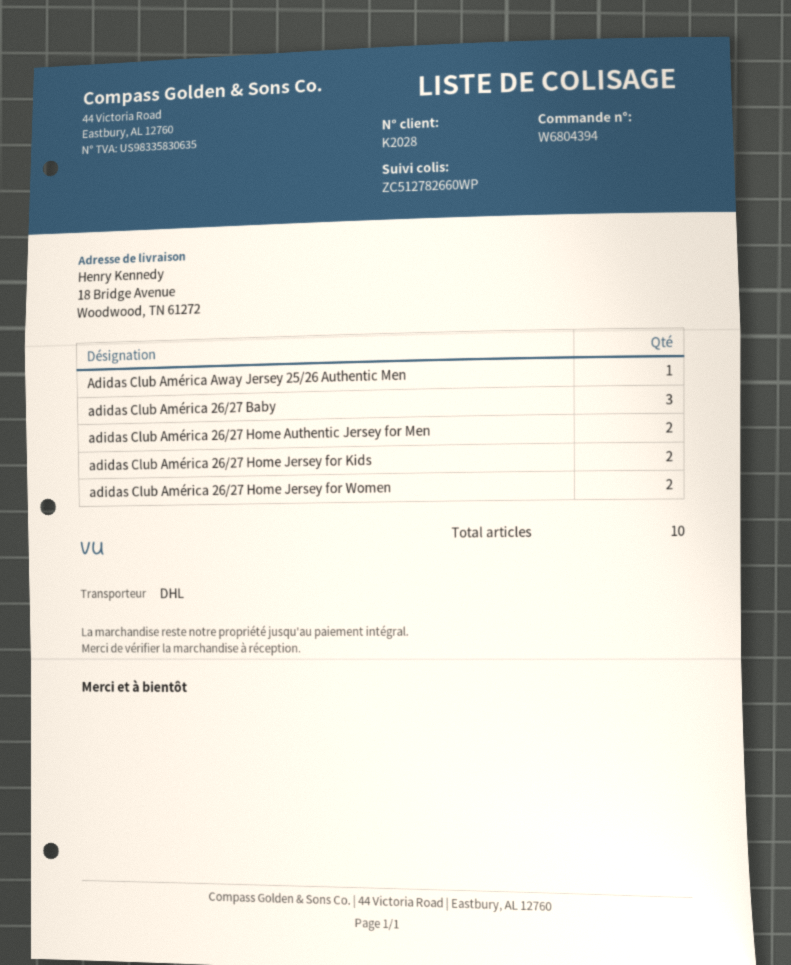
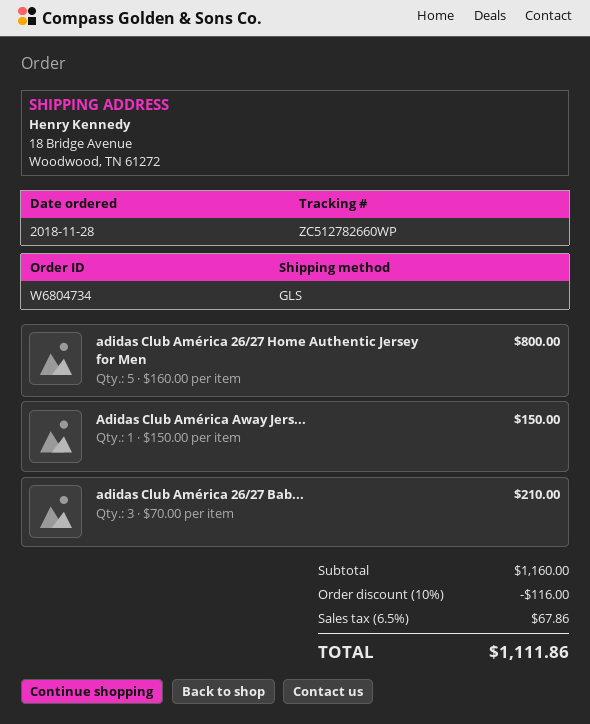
order number: W6804394 -> W6804734
shipping method: DHL -> GLS
adidas Club América 26/27 Home Authentic Jersey for Men: 2 -> 5
adidas Club América 26/27 Home Jersey for Kids: 2 -> none
adidas Club América 26/27 Home Jersey for Women: 2 -> none

